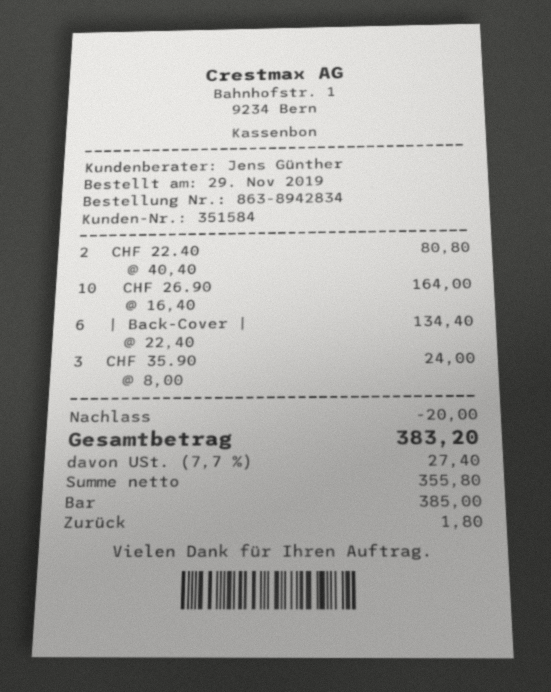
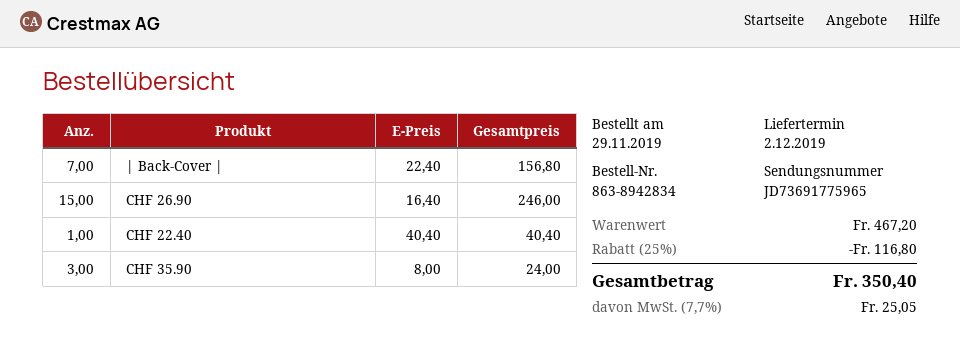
CHF 22.40: 2 x 40.40 = 80.80 -> 1 x 40.40 = 40.40
CHF 26.90: 10 x 16.40 = 164.00 -> 15 x 16.40 = 246.00
| Back-Cover |: 6 x 22.40 = 134.40 -> 7 x 22.40 = 156.80
discount: 20.00 -> 116.80
tax: 7.7% = 27.40 -> 7.7% = 25.05
total: 383.20 -> 350.40

